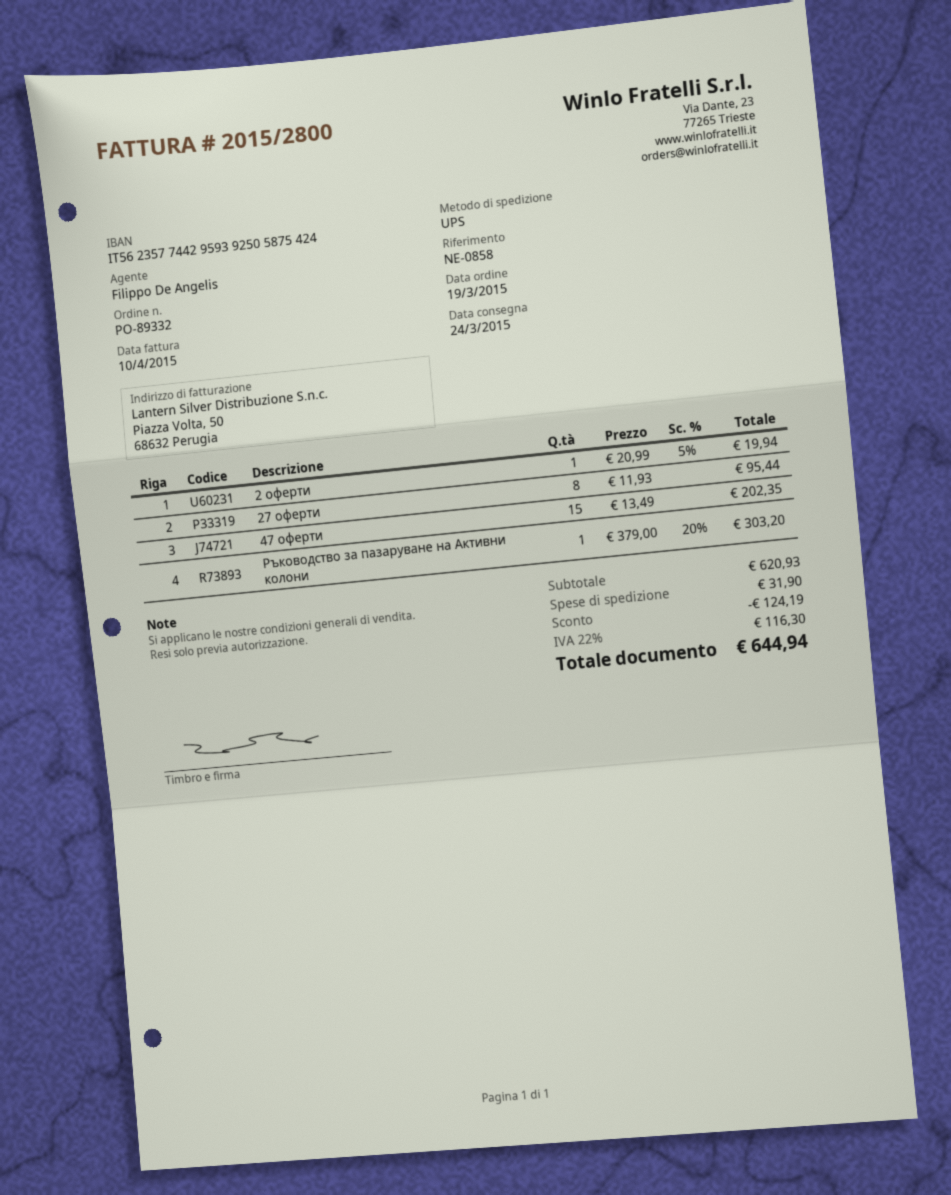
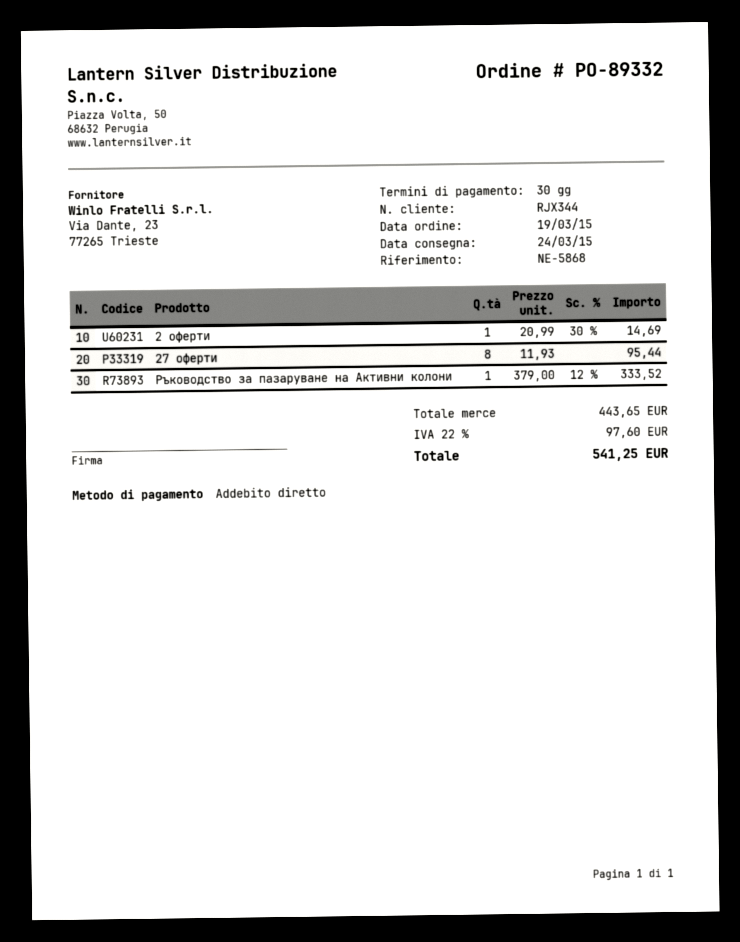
reference: NE-0858 -> NE-5868
2 оферти: 1 x 20.99 - 5% = 19.94 -> 1 x 20.99 - 30% = 14.69
47 оферти: 15 x 13.49 = 202.35 -> none
Pъководство за пазаруване на Активни колони: 1 x 379.00 - 20% = 303.20 -> 1 x 379.00 - 12% = 333.52
subtotal: 620.93 -> 443.65
discount: 124.19 -> none
shipping: 31.90 -> none
tax: 22% = 116.30 -> 22% = 97.60
total: 644.94 -> 541.25

